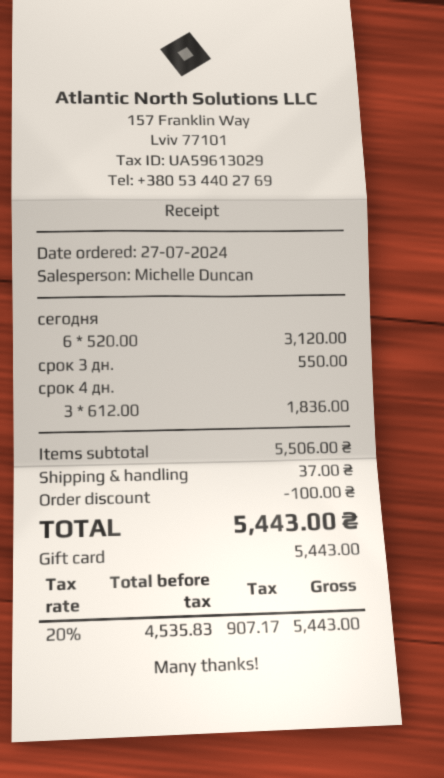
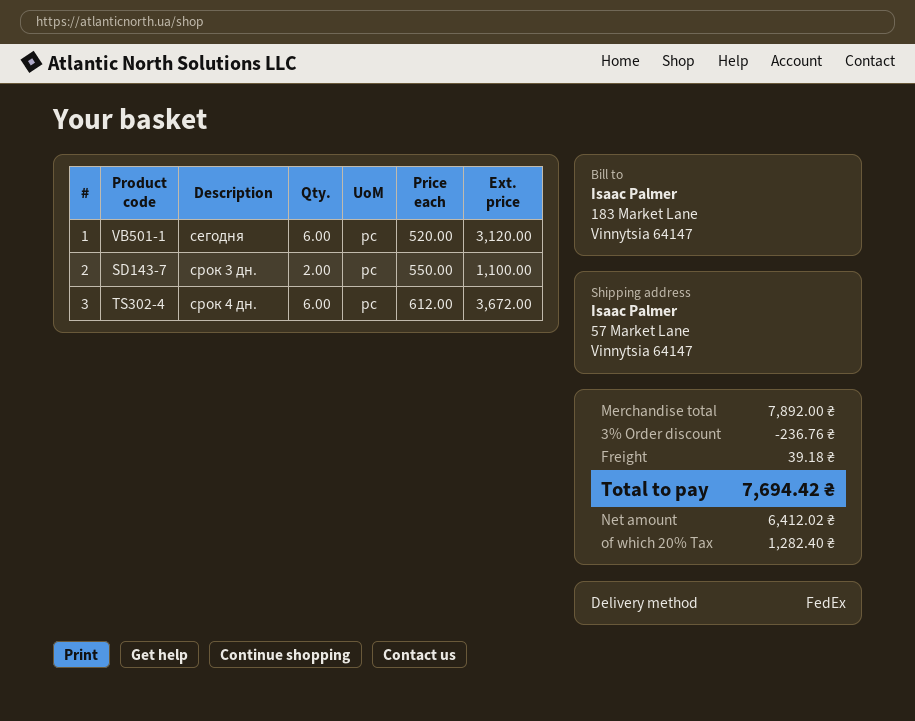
срок 3 дн.: 1 x 550.00 = 550.00 -> 2 x 550.00 = 1100.00
срок 4 дн.: 3 x 612.00 = 1836.00 -> 6 x 612.00 = 3672.00
subtotal: 5506.00 -> 7892.00
discount: 100.00 -> 236.76
shipping: 37.00 -> 39.18
net: 4535.83 -> 6412.02
tax: 20% = 907.17 -> 20% = 1282.40
total: 5443.00 -> 7694.42

